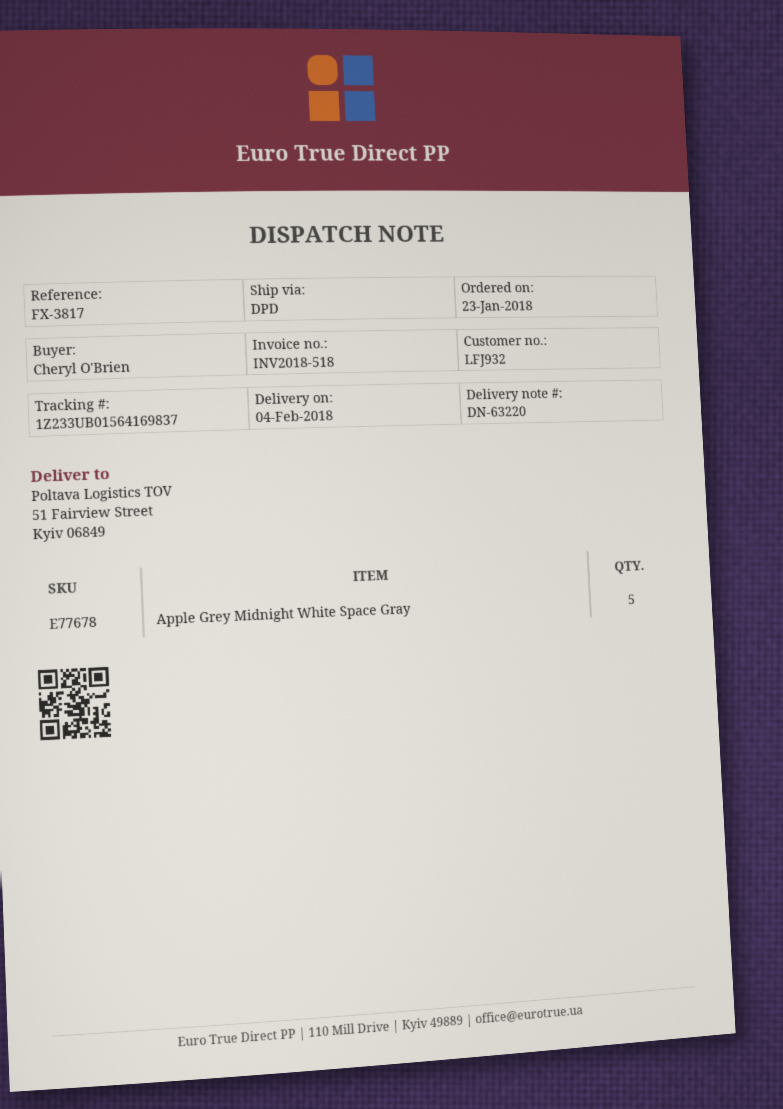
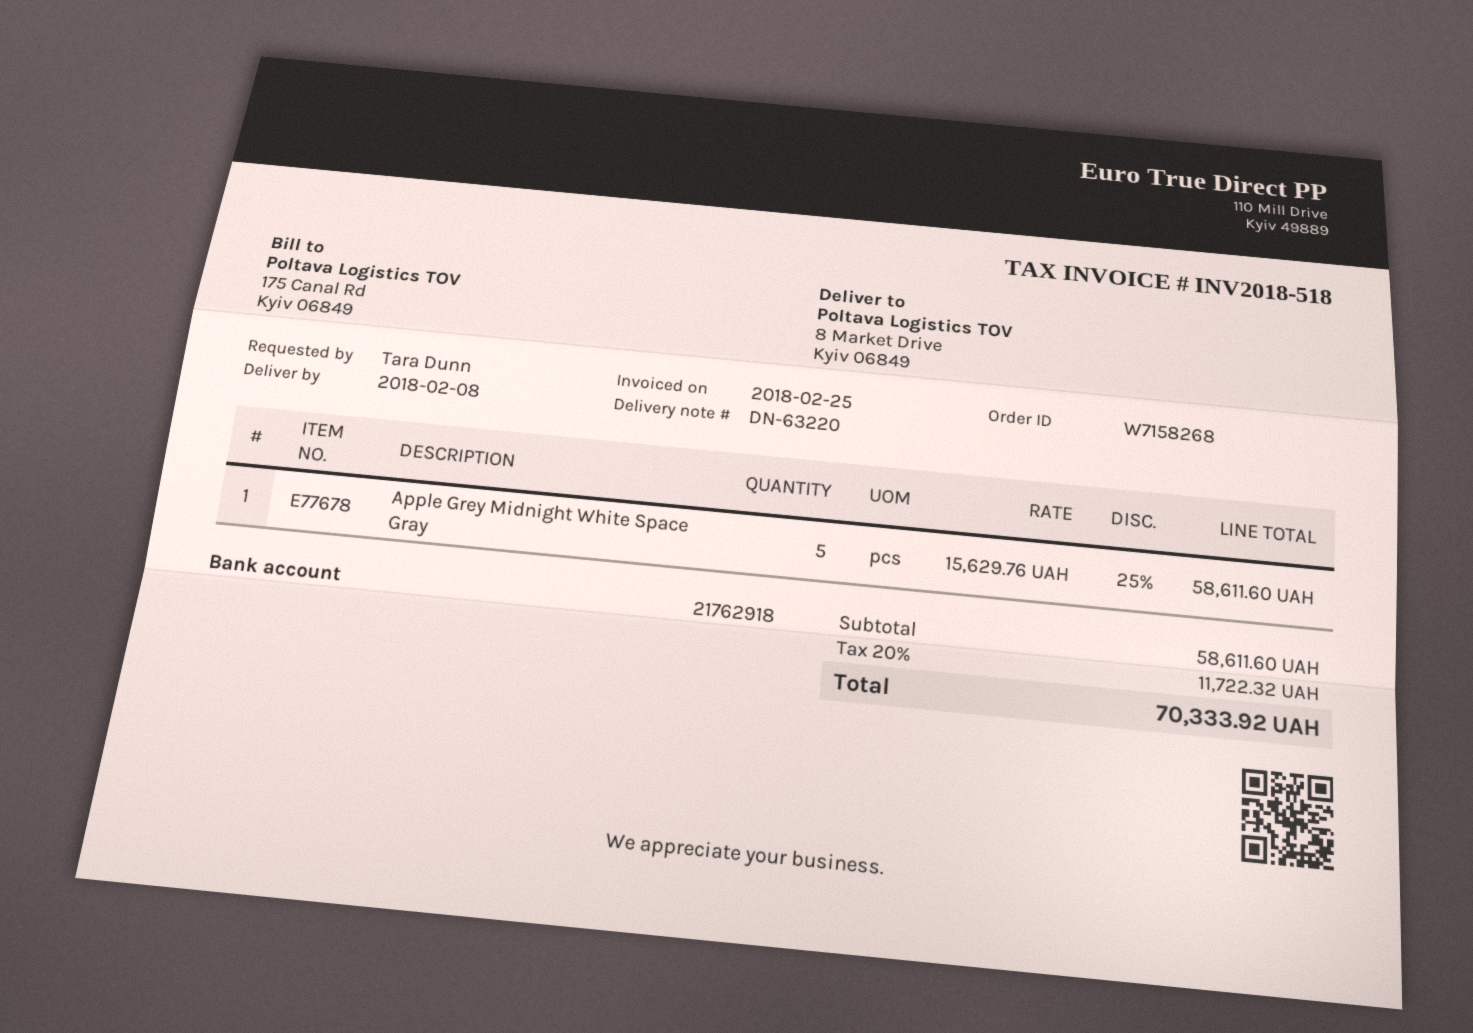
delivery date: 2018-02-04 -> 2018-02-08
ordered by: Cheryl O'Brien -> Tara Dunn
ship to: 51 Fairview Street, Kyiv 06849 -> 8 Market Drive, Kyiv 06849

